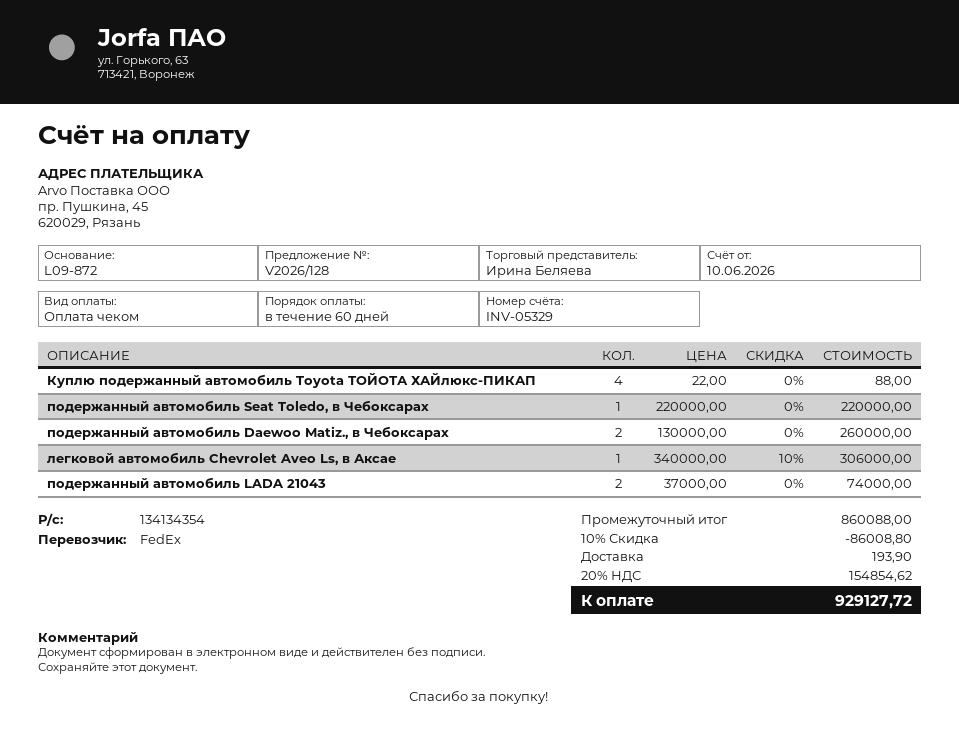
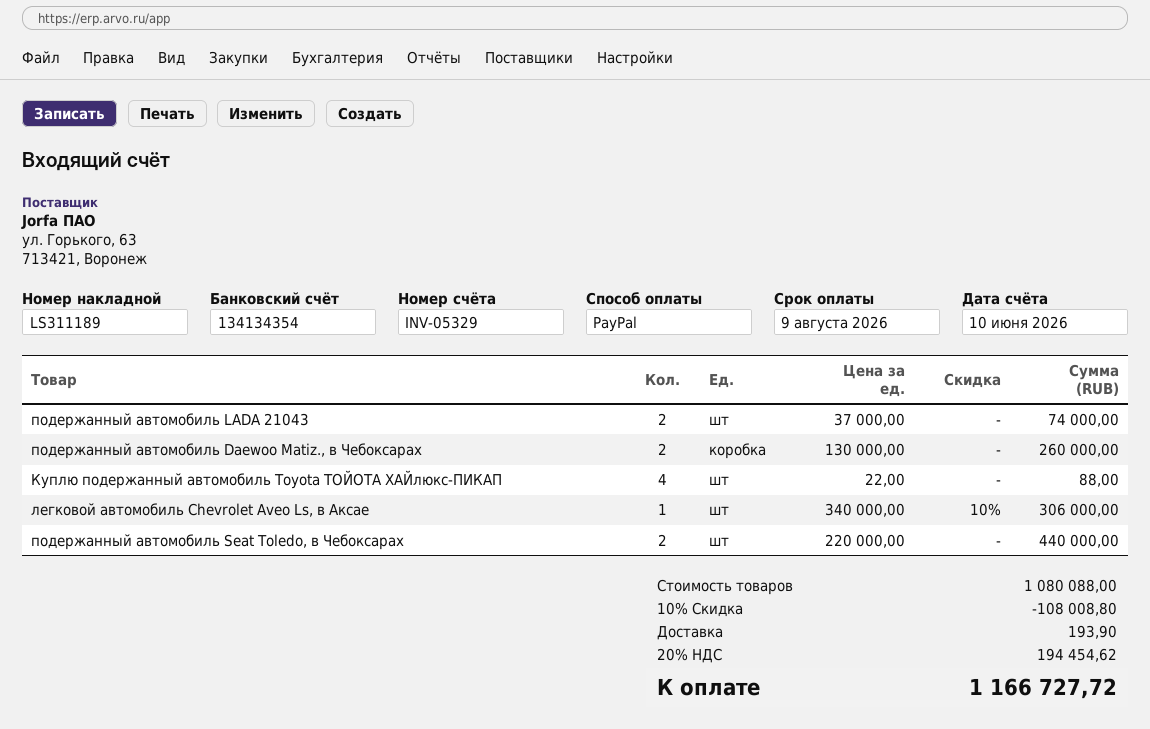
payment method: cheque -> PayPal
подержанный автомобиль Seat Toledo, в Чебоксарах: 1 x 220000.00 = 220000.00 -> 2 x 220000.00 = 440000.00
subtotal: 860088.00 -> 1080088.00
discount: 10% = 86008.80 -> 10% = 108008.80
tax: 20% = 154854.62 -> 20% = 194454.62
total: 929127.72 -> 1166727.72

